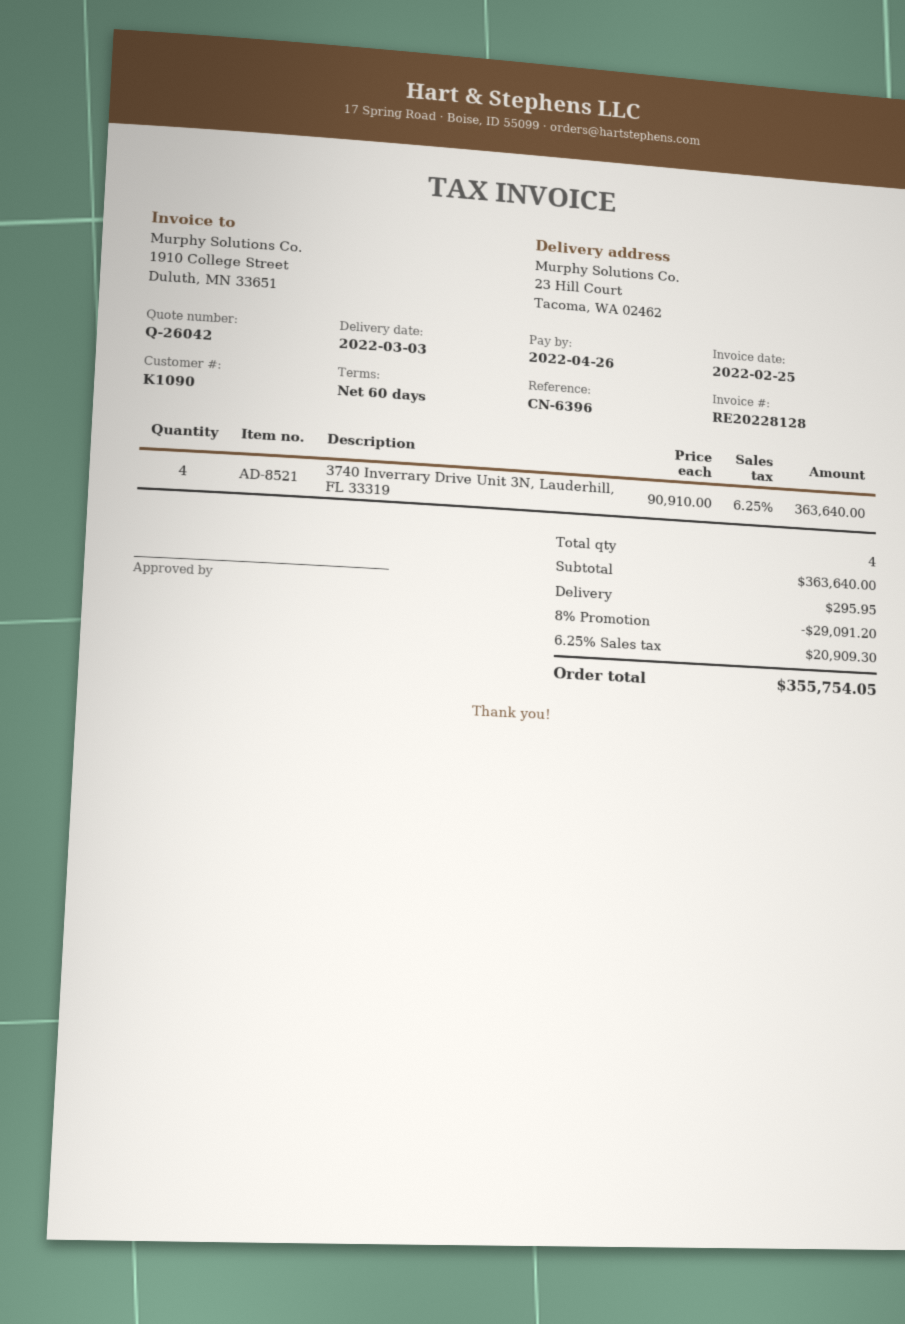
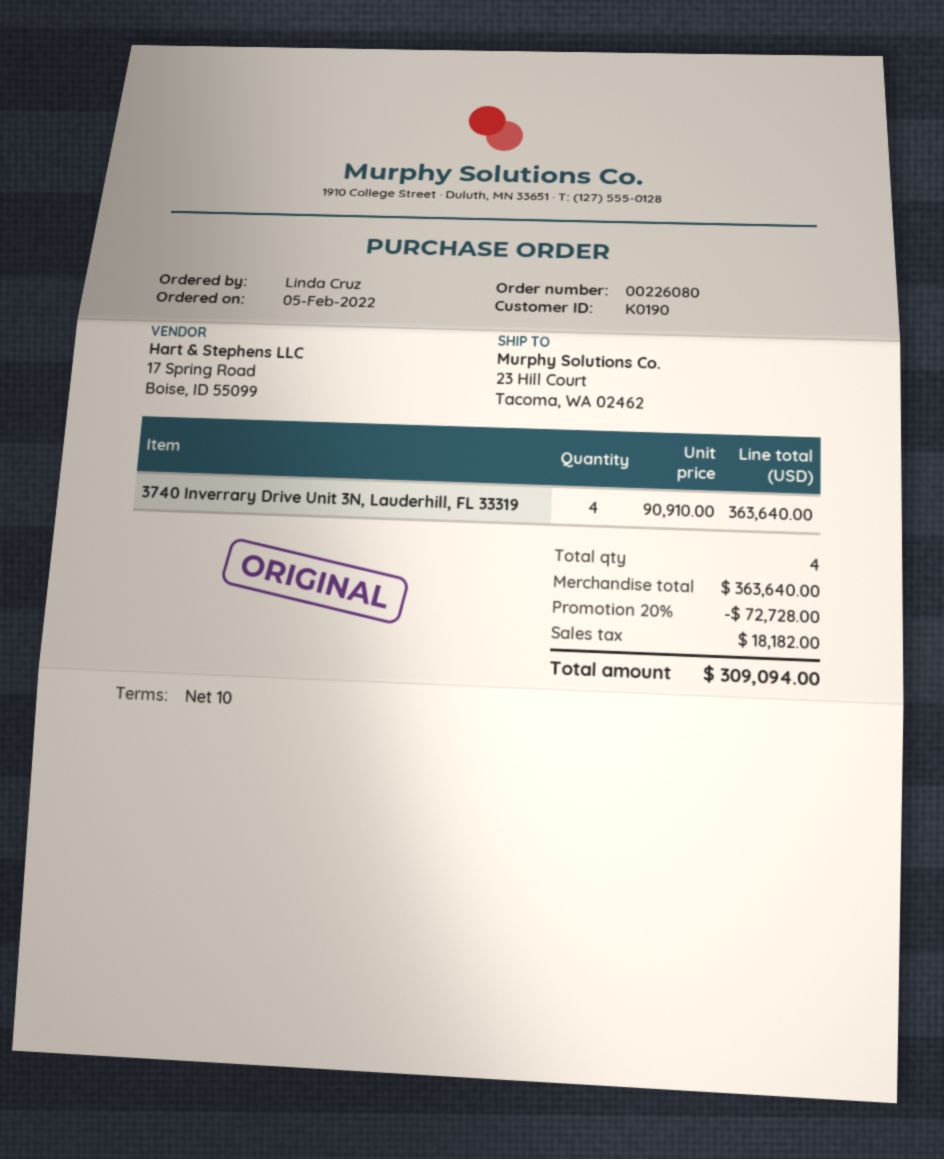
payment terms: 60 days -> 10 days
customer number: K1090 -> K0190
discount: 8% = 29091.20 -> 20% = 72728.00
shipping: 295.95 -> none
tax: 20909.30 -> 18182.00
total: 355754.05 -> 309094.00

